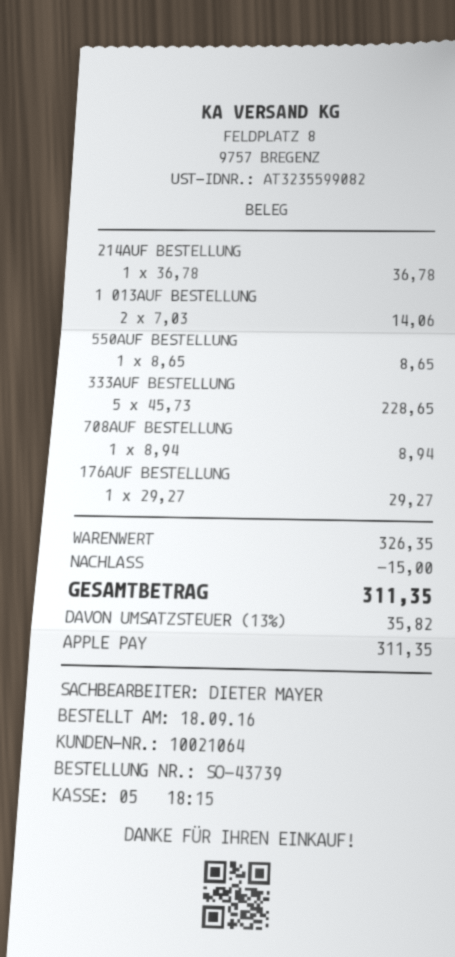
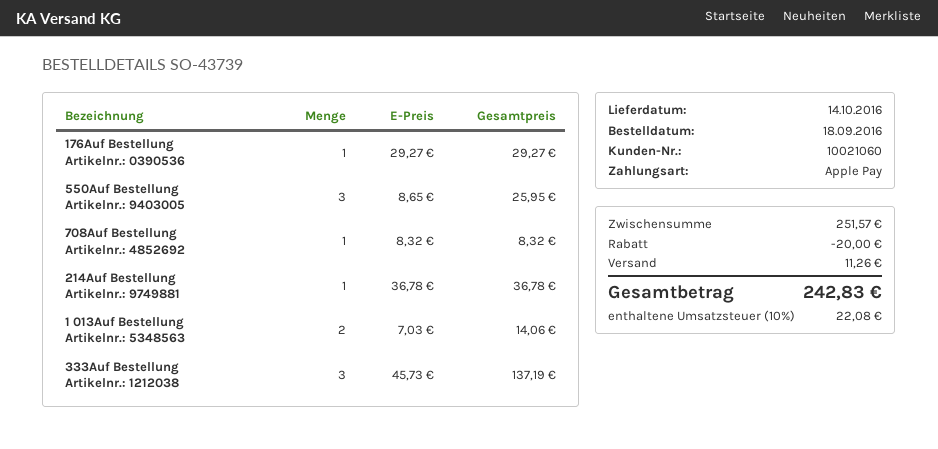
customer number: 10021064 -> 10021060
550AUF BESTELLUNG: 1 x 8.65 = 8.65 -> 3 x 8.65 = 25.95
333AUF BESTELLUNG: 5 x 45.73 = 228.65 -> 3 x 45.73 = 137.19
708AUF BESTELLUNG: 1 x 8.94 = 8.94 -> 1 x 8.32 = 8.32
subtotal: 326.35 -> 251.57
discount: 15.00 -> 20.00
shipping: none -> 11.26
tax: 13% = 35.82 -> 10% = 22.08
total: 311.35 -> 242.83

